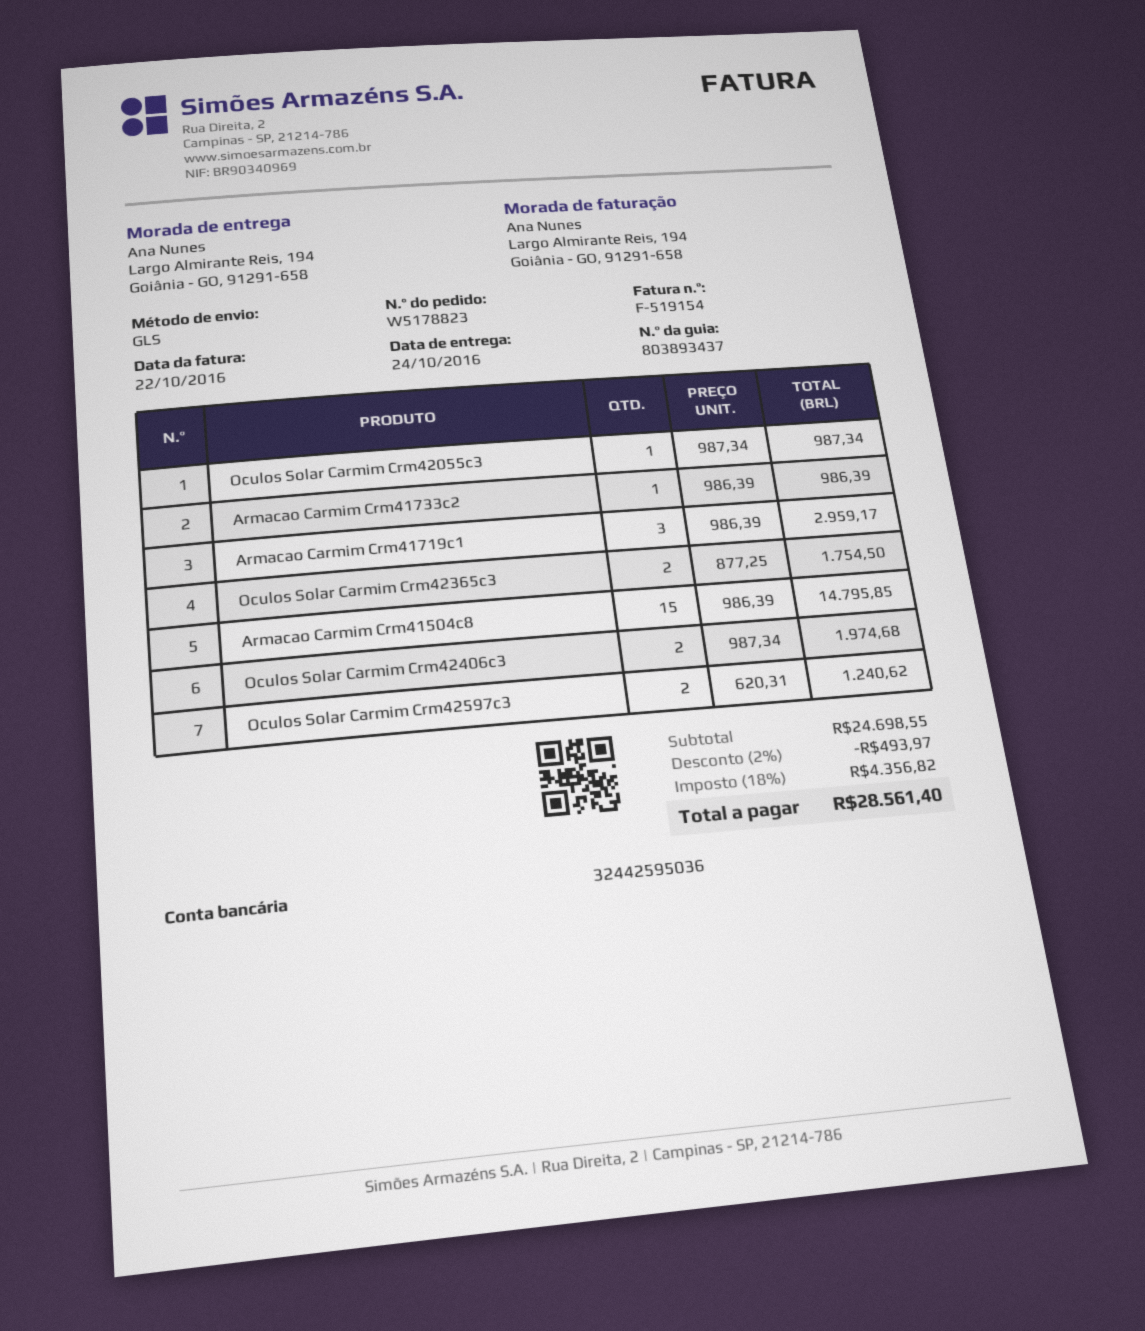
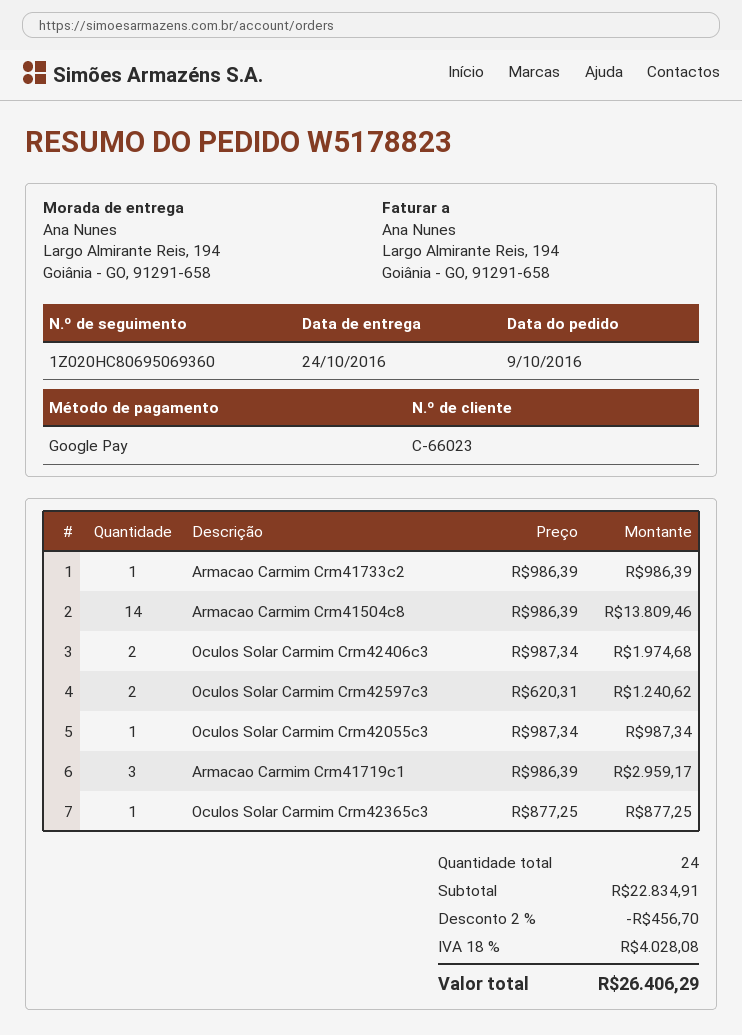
Oculos Solar Carmim Crm42365c3: 2 x 877.25 = 1754.50 -> 1 x 877.25 = 877.25
Armacao Carmim Crm41504c8: 15 x 986.39 = 14795.85 -> 14 x 986.39 = 13809.46
subtotal: 24698.55 -> 22834.91
discount: 2% = 493.97 -> 2% = 456.70
tax: 18% = 4356.82 -> 18% = 4028.08
total: 28561.40 -> 26406.29

